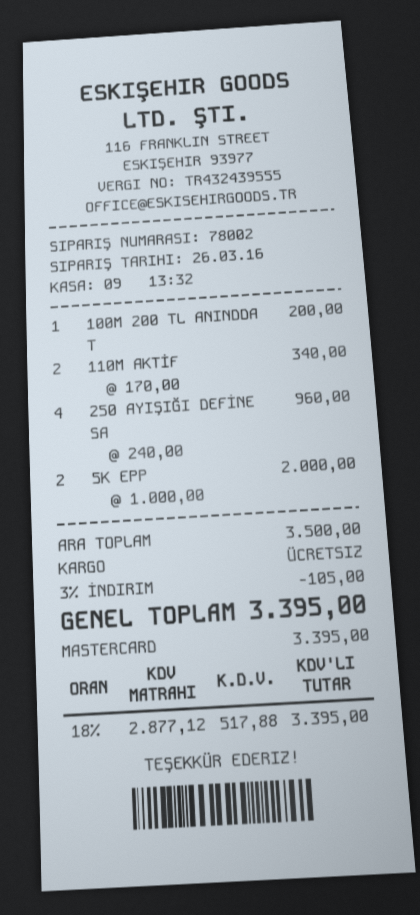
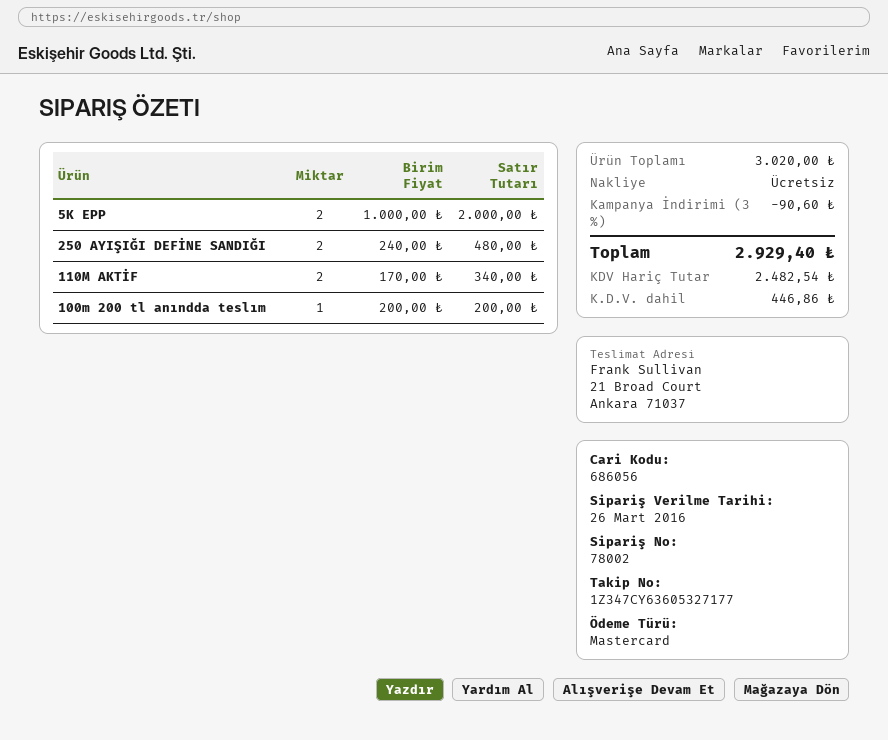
250 AYIŞIĞI DEFİNE SA: 4 x 240.00 = 960.00 -> 2 x 240.00 = 480.00
subtotal: 3500.00 -> 3020.00
discount: 3% = 105.00 -> 3% = 90.60
net: 2877.12 -> 2482.54
tax: 517.88 -> 446.86
total: 3395.00 -> 2929.40

